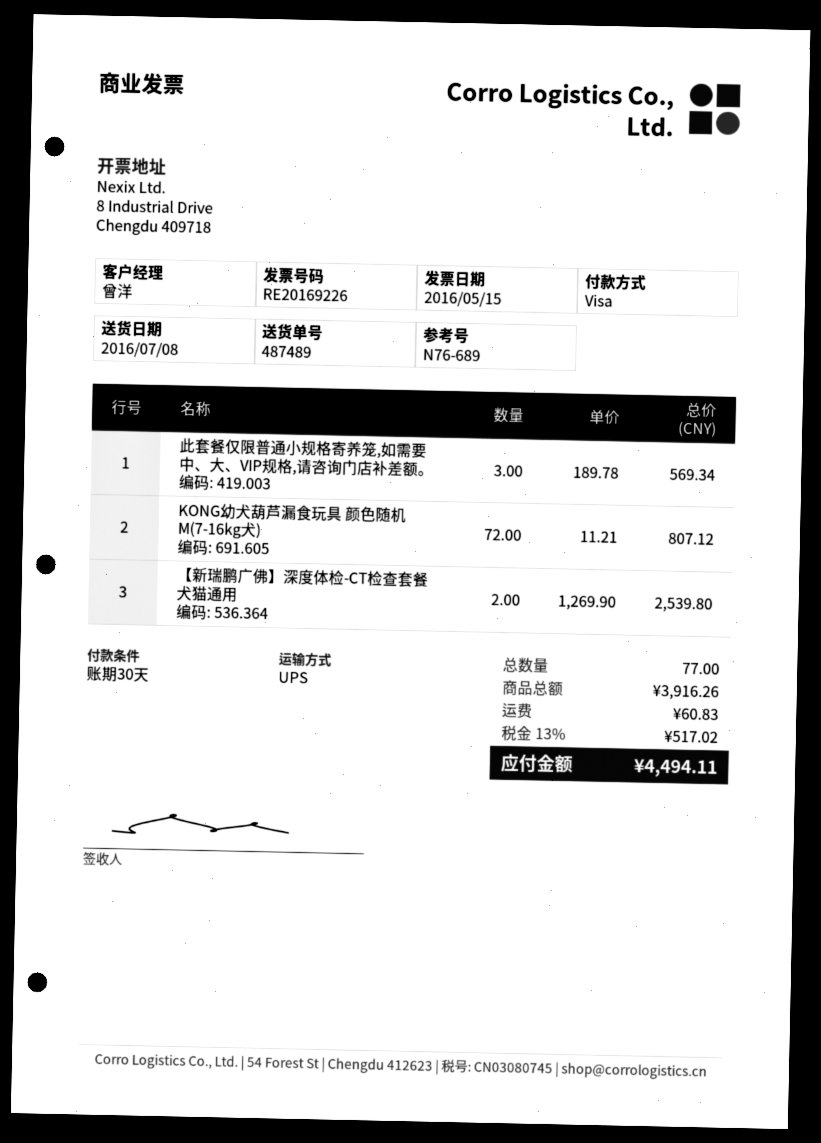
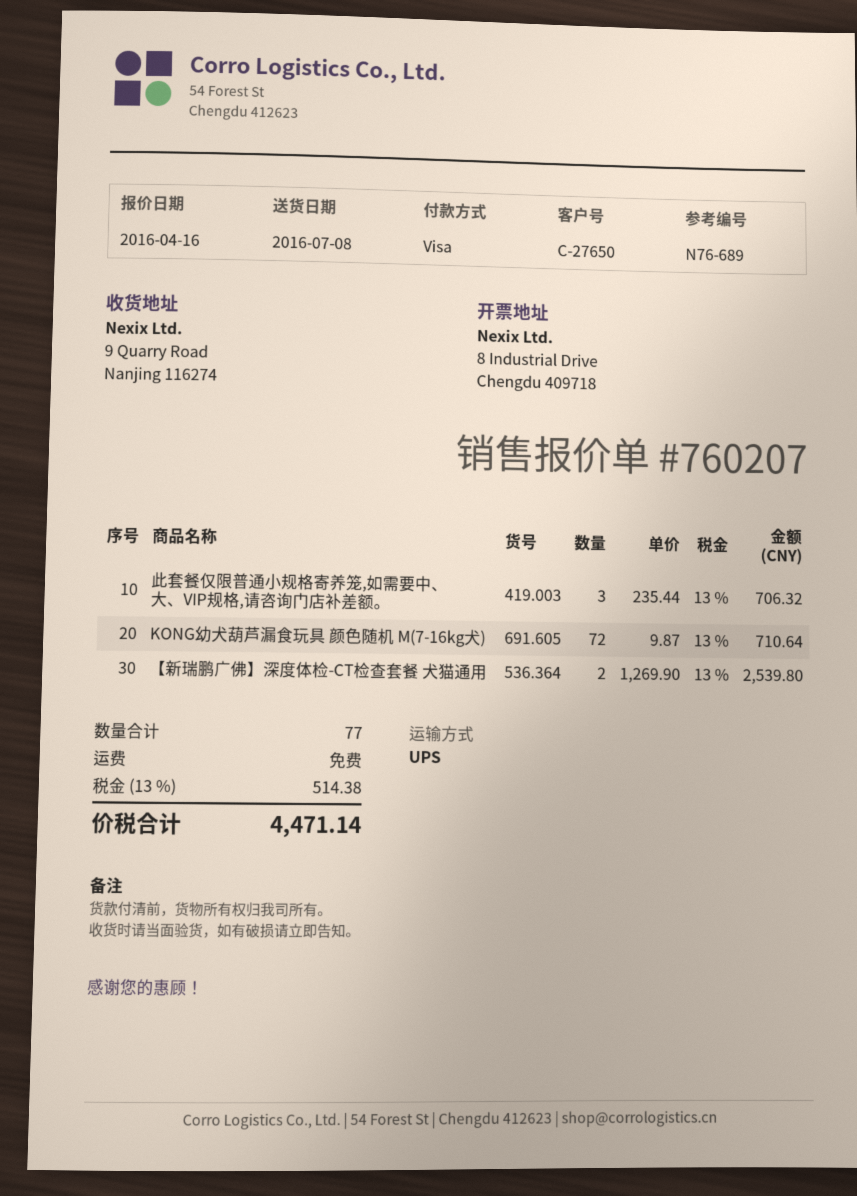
此套餐仅限普通小规格寄养笼,如需要中、大、VIP规格,请咨询门店补差额。: 3 x 189.78 = 569.34 -> 3 x 235.44 = 706.32
KONG幼犬葫芦漏食玩具 颜色随机 M(7-16kg犬): 72 x 11.21 = 807.12 -> 72 x 9.87 = 710.64
shipping: 60.83 -> 0.00
tax: 13% = 517.02 -> 13% = 514.38
total: 4494.11 -> 4471.14

